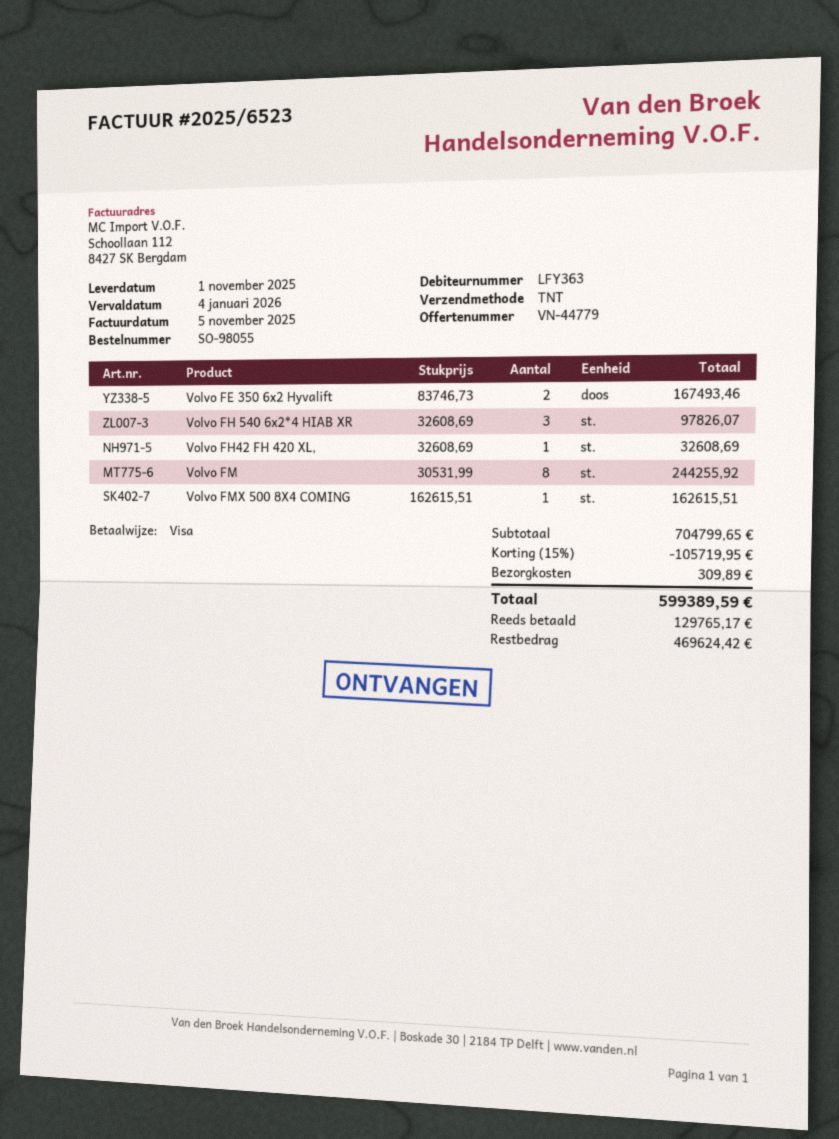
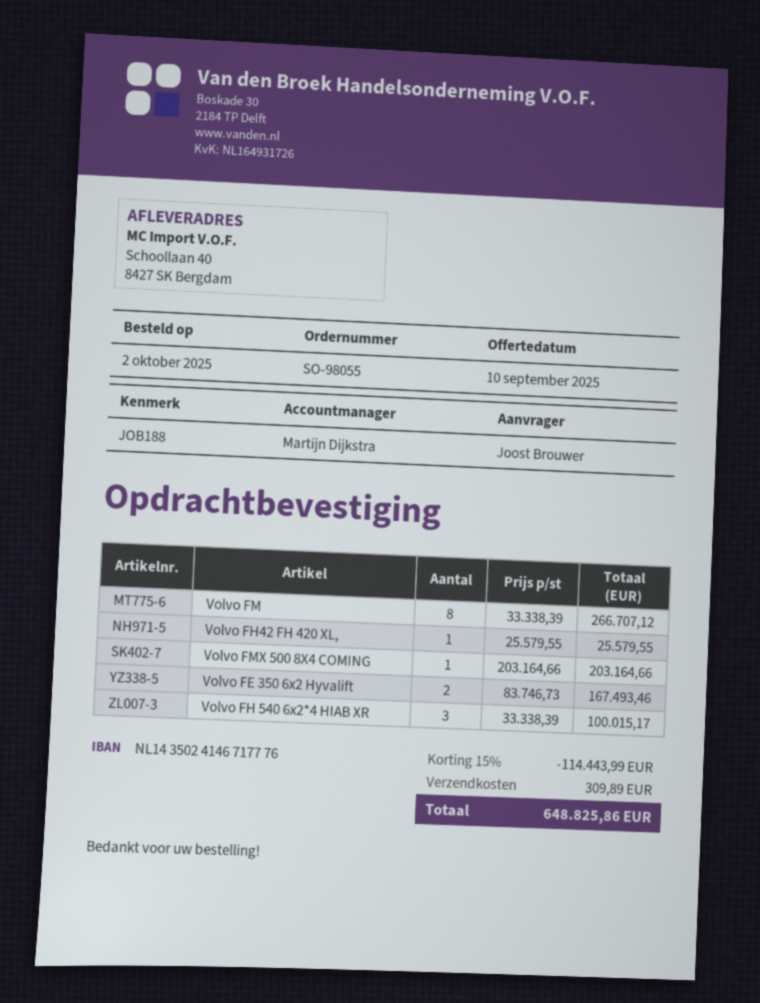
Volvo FH 540 6x2*4 HIAB XR: 3 x 32608.69 = 97826.07 -> 3 x 33338.39 = 100015.17
Volvo FH42 FH 420 XL,: 1 x 32608.69 = 32608.69 -> 1 x 25579.55 = 25579.55
Volvo FM: 8 x 30531.99 = 244255.92 -> 8 x 33338.39 = 266707.12
Volvo FMX 500 8X4 COMING: 1 x 162615.51 = 162615.51 -> 1 x 203164.66 = 203164.66
discount: 15% = 105719.95 -> 15% = 114443.99
total: 599389.59 -> 648825.86

